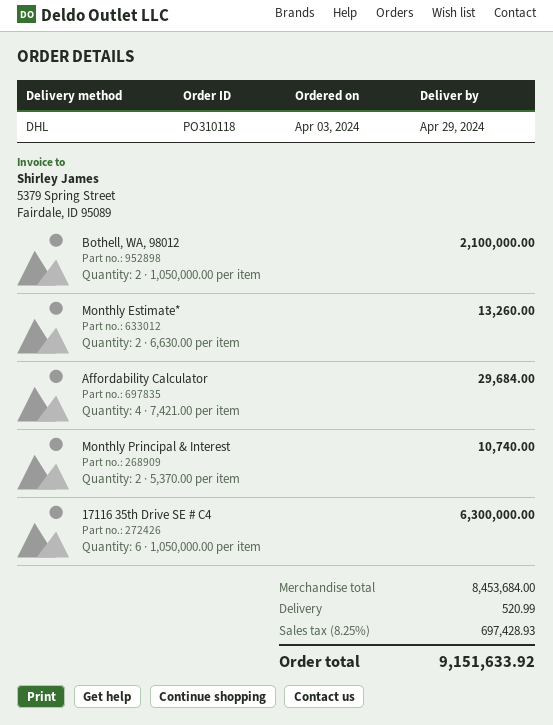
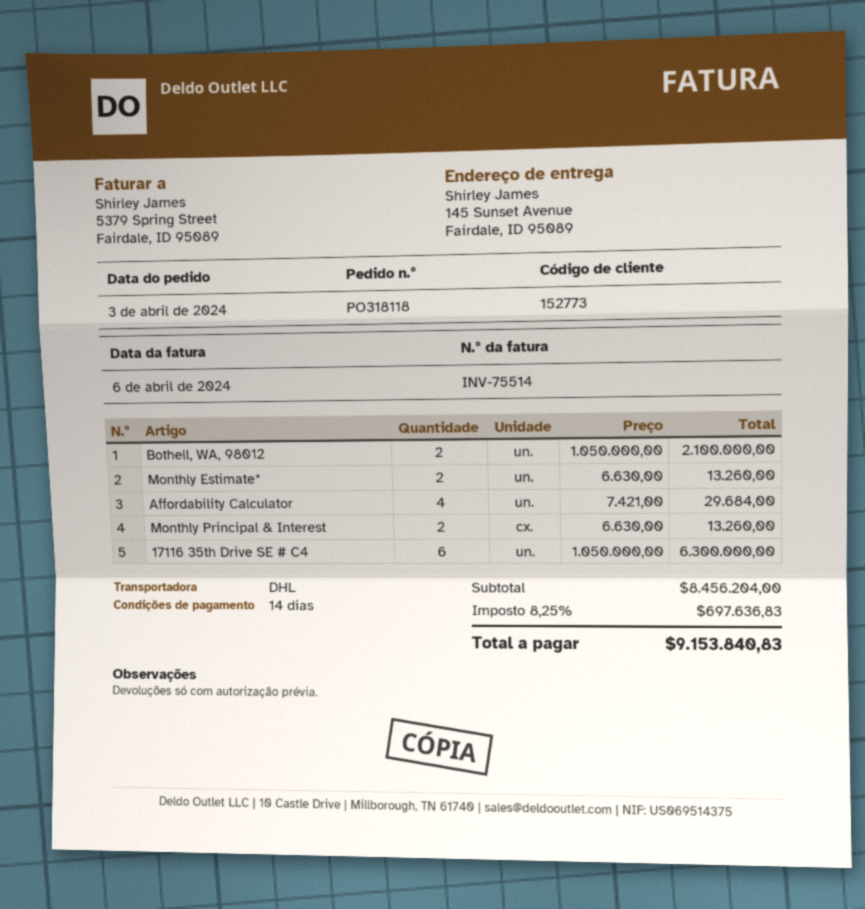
order number: PO310118 -> PO318118
Monthly Principal & Interest: 2 x 5370.00 = 10740.00 -> 2 x 6630.00 = 13260.00
subtotal: 8453684.00 -> 8456204.00
shipping: 520.99 -> none
tax: 8.25% = 697428.93 -> 8.25% = 697636.83
total: 9151633.92 -> 9153840.83

